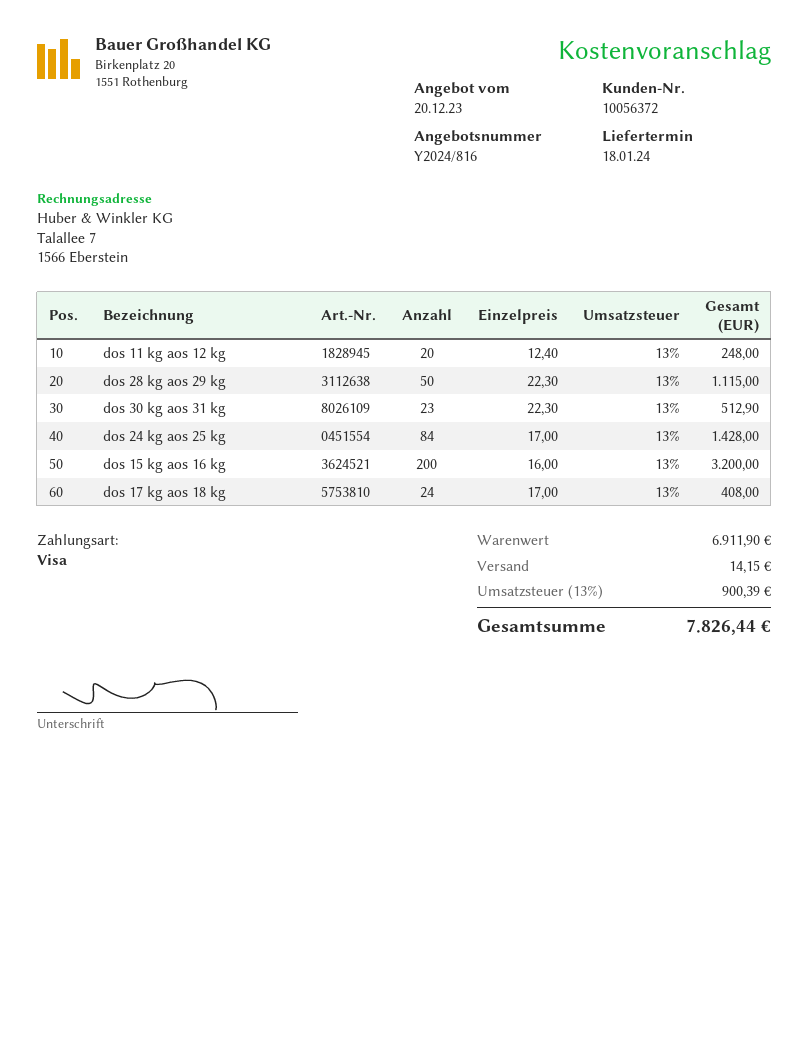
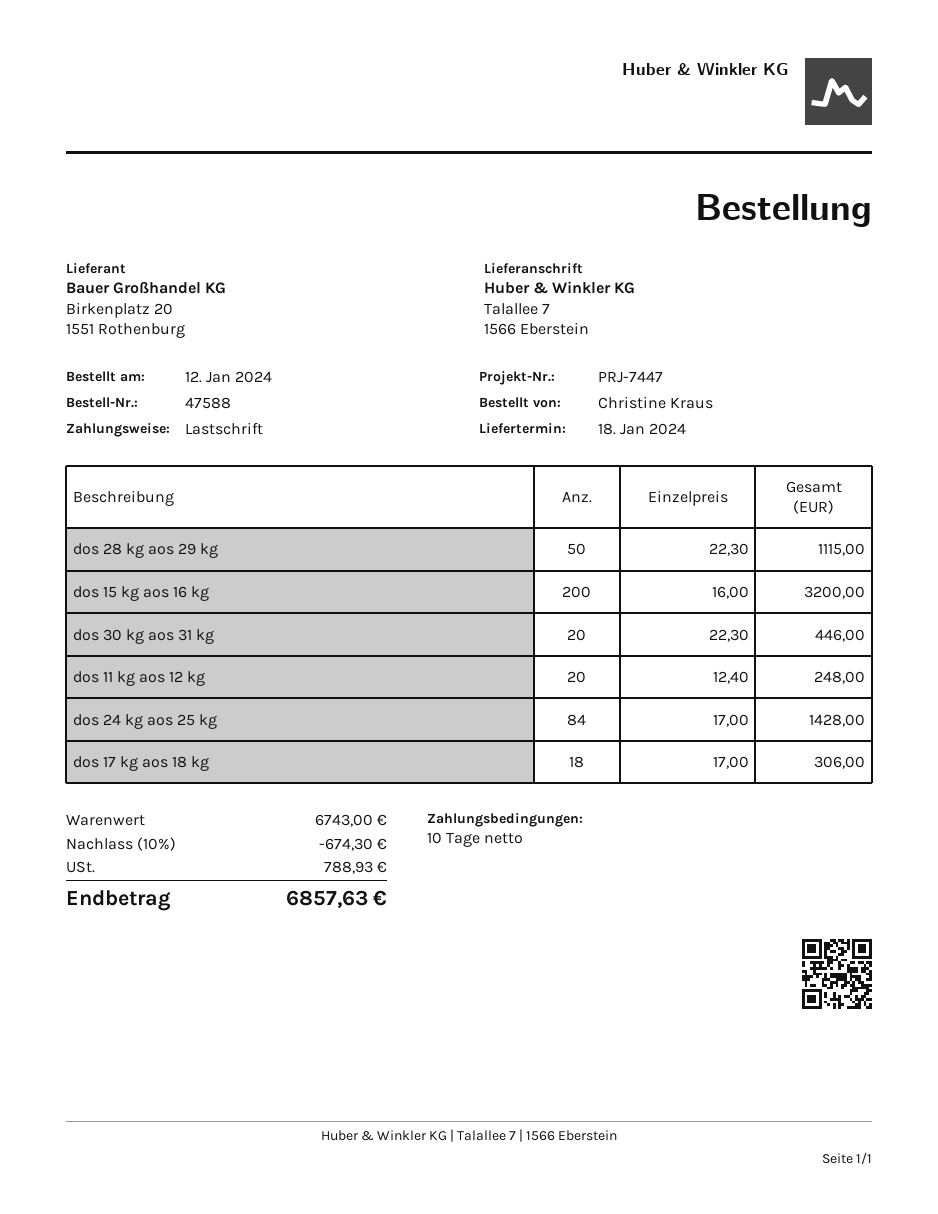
payment method: Visa -> direct debit
dos 30 kg aos 31 kg: 23 x 22.30 = 512.90 -> 20 x 22.30 = 446.00
dos 17 kg aos 18 kg: 24 x 17.00 = 408.00 -> 18 x 17.00 = 306.00
subtotal: 6911.90 -> 6743.00
discount: none -> 10% = 674.30
shipping: 14.15 -> none
tax: 900.39 -> 788.93
total: 7826.44 -> 6857.63

